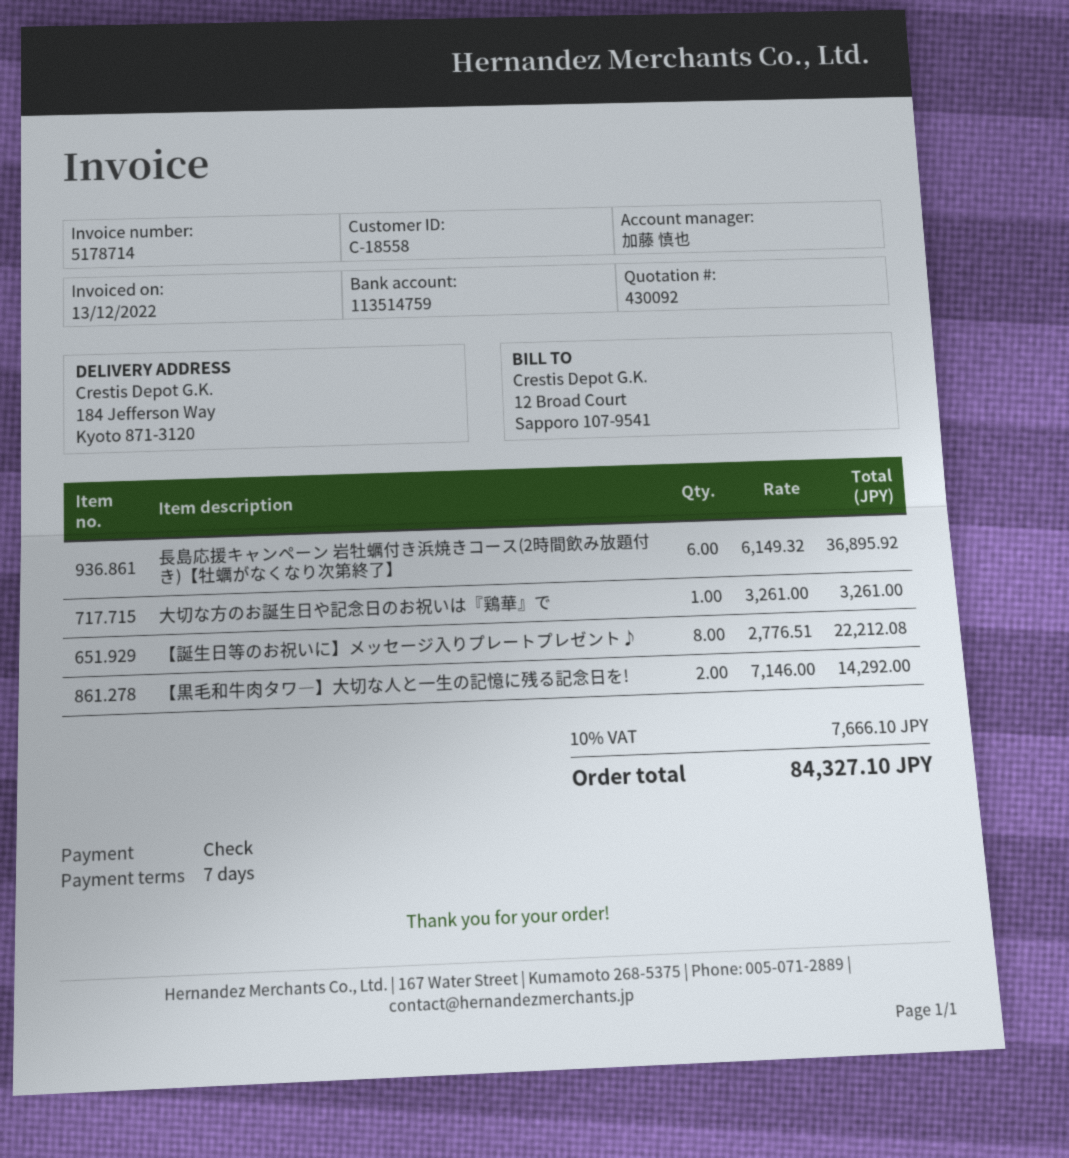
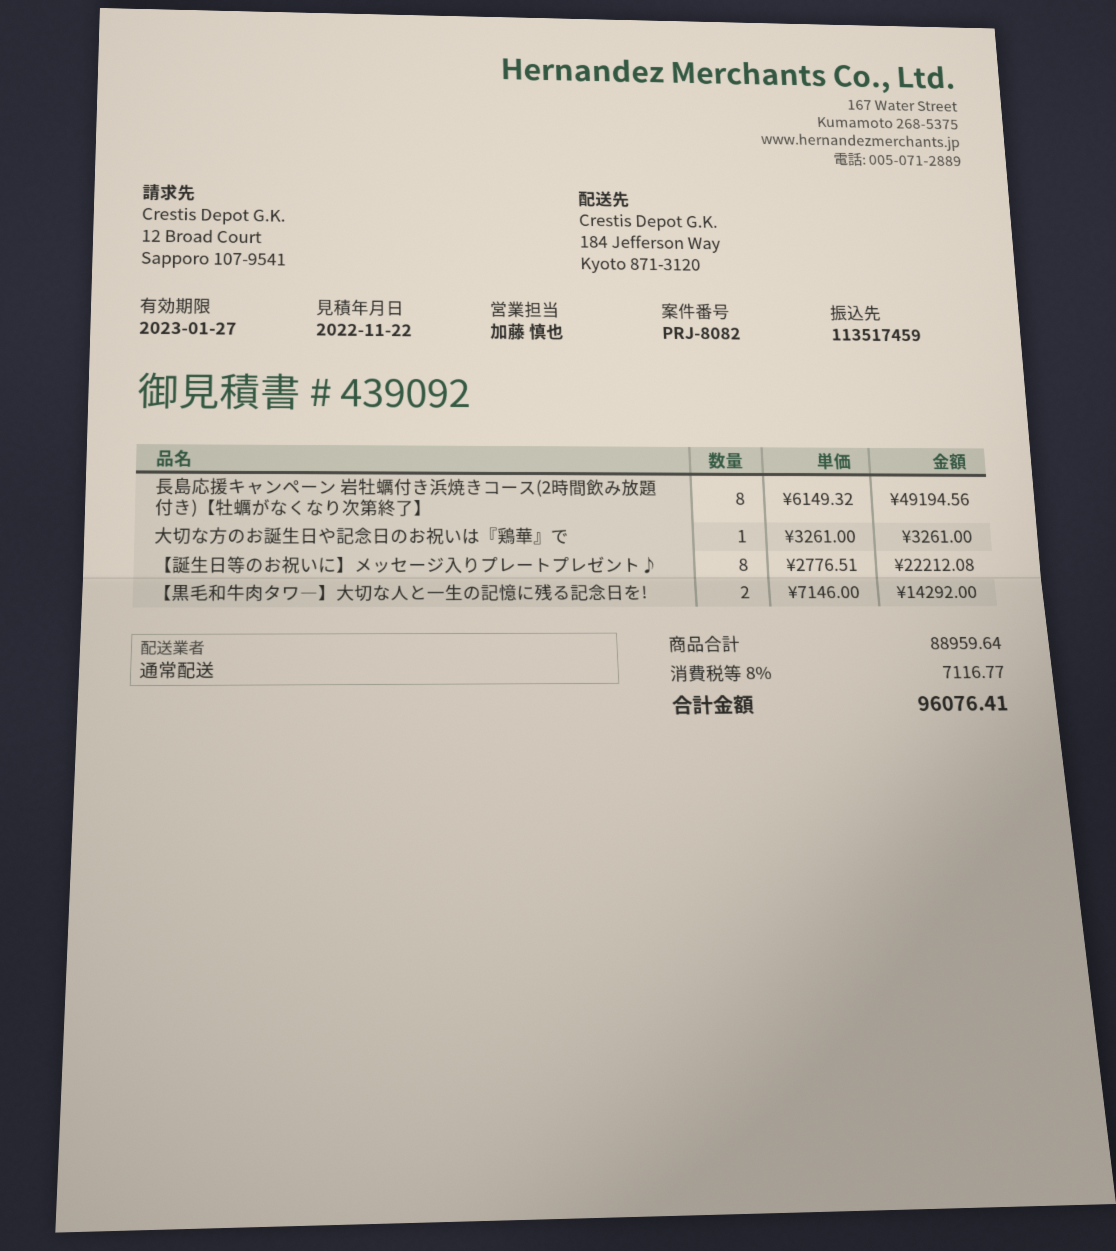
quote number: 430092 -> 439092
bank account: 113514759 -> 113517459
長島応援キャンペーン 岩牡蠣付き浜焼きコース(2時間飲み放題付き)【牡蠣がなくなり次第終了】: 6 x 6149.32 = 36895.92 -> 8 x 6149.32 = 49194.56
tax: 10% = 7666.10 -> 8% = 7116.77
total: 84327.10 -> 96076.41

